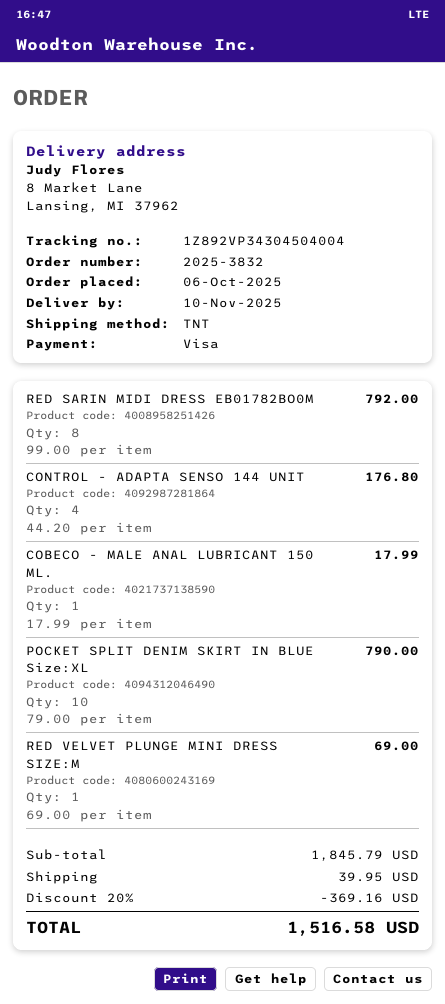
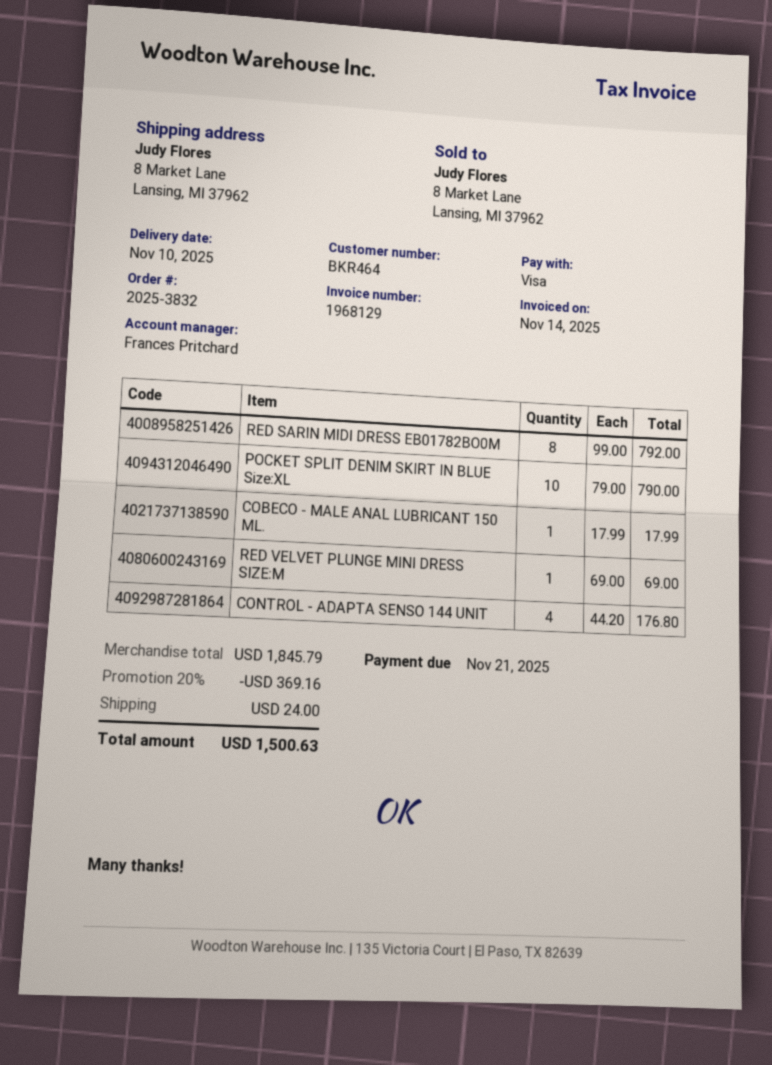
shipping: 39.95 -> 24.00
total: 1516.58 -> 1500.63

